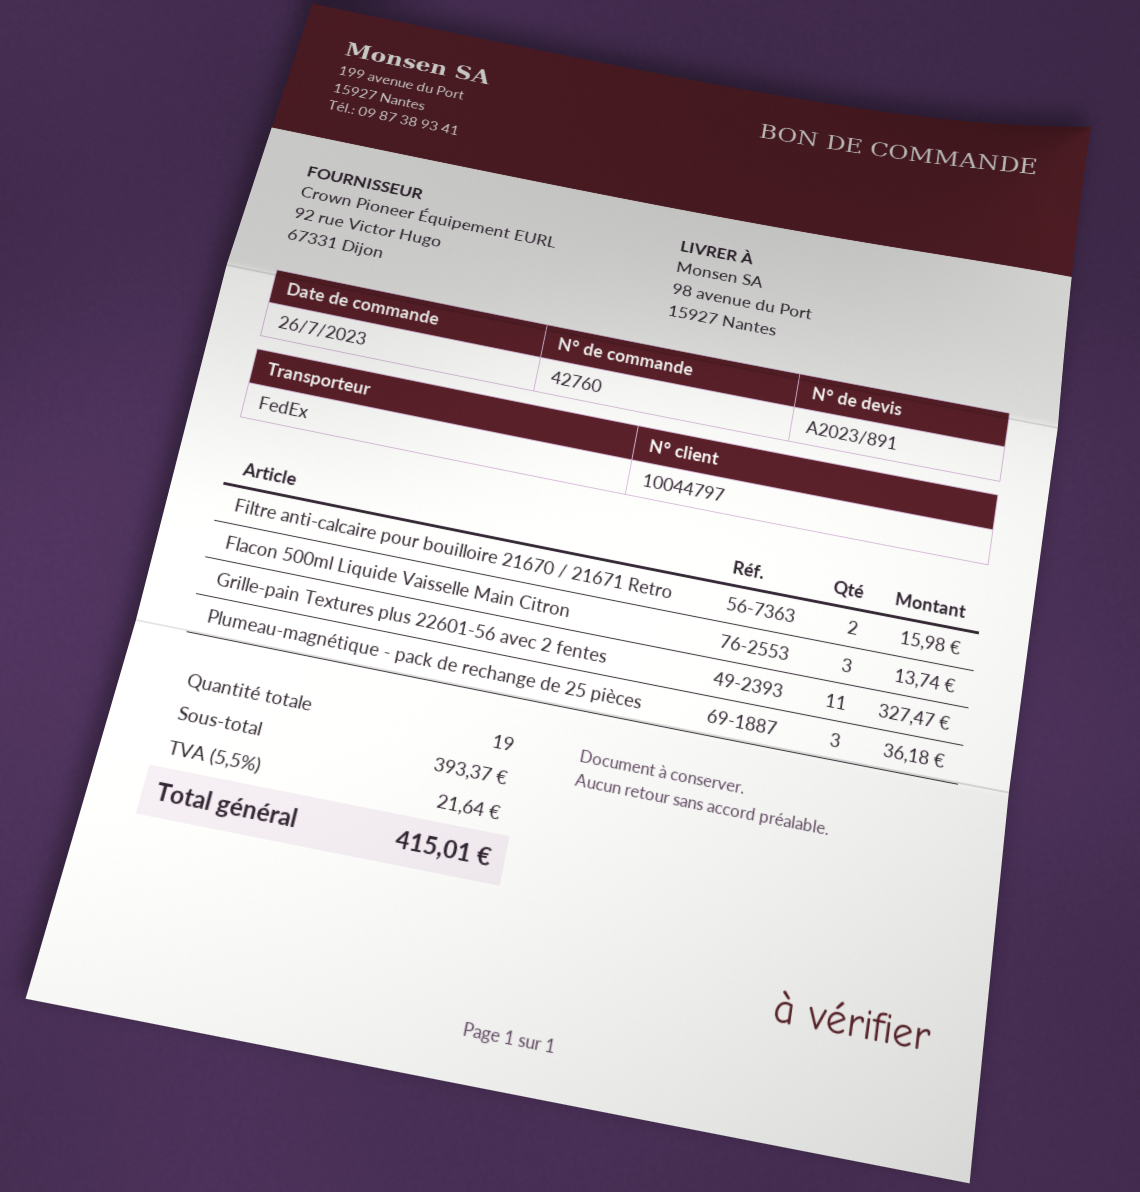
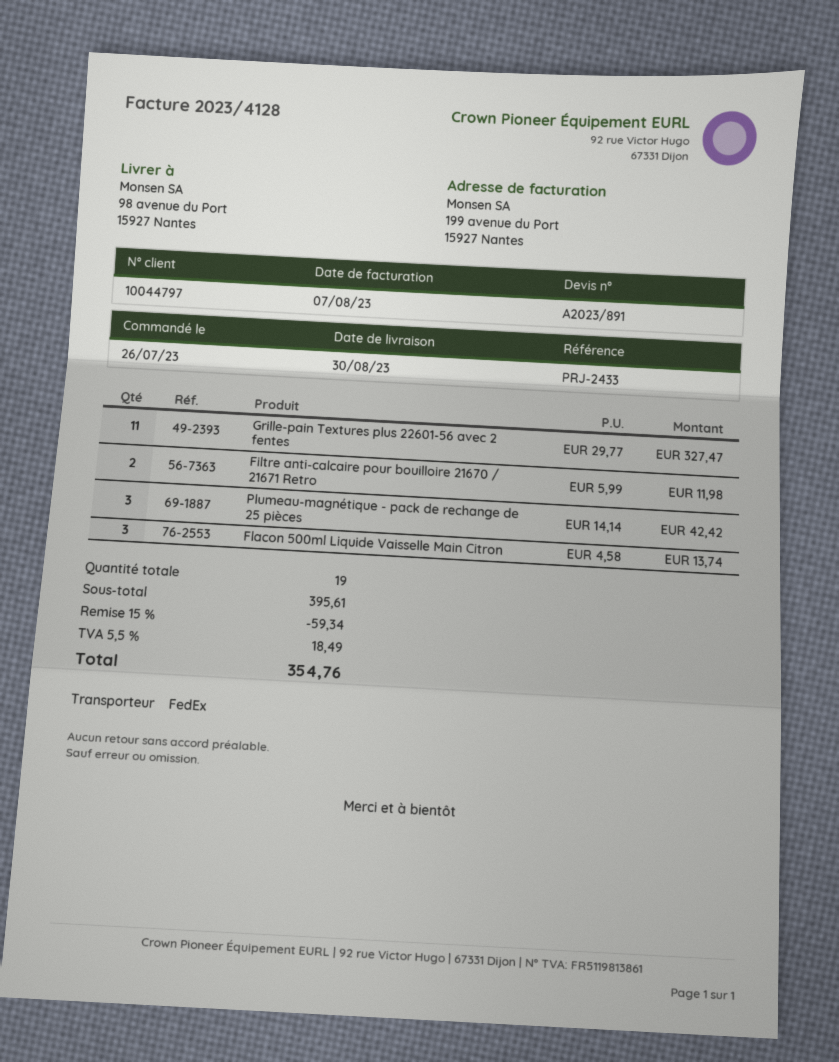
Filtre anti-calcaire pour bouilloire 21670 / 21671 Retro: 2 for 15.98 -> 2 for 11.98
Plumeau-magnétique - pack de rechange de 25 pièces: 3 for 36.18 -> 3 for 42.42
subtotal: 393.37 -> 395.61
discount: none -> 15% = 59.34
tax: 5.5% = 21.64 -> 5.5% = 18.49
total: 415.01 -> 354.76

